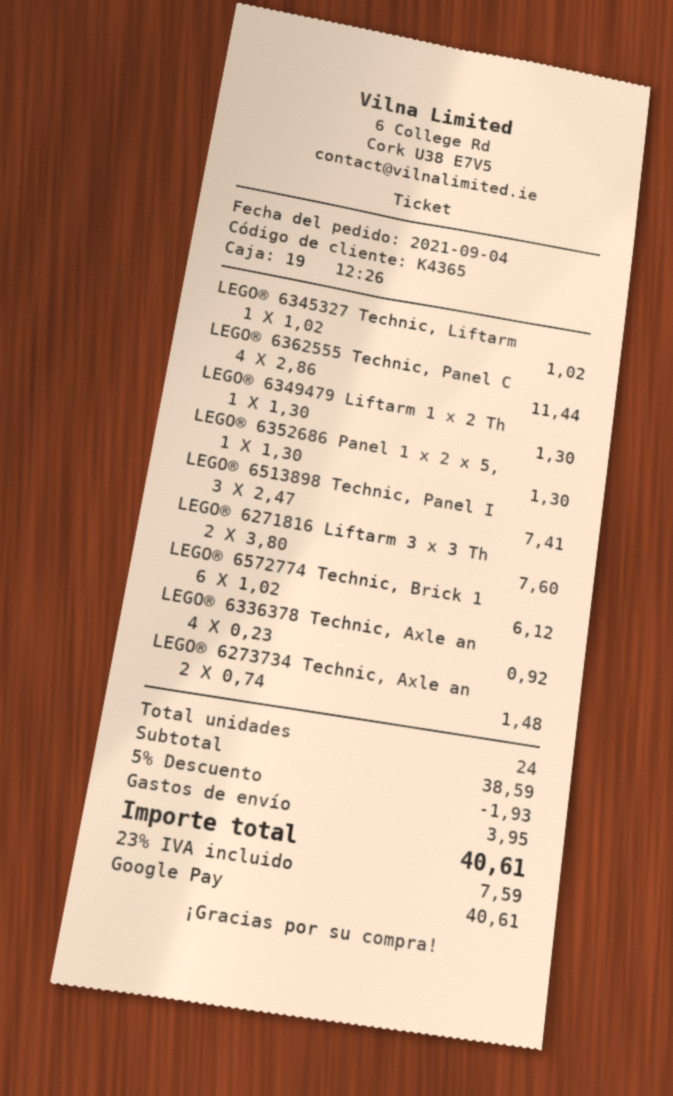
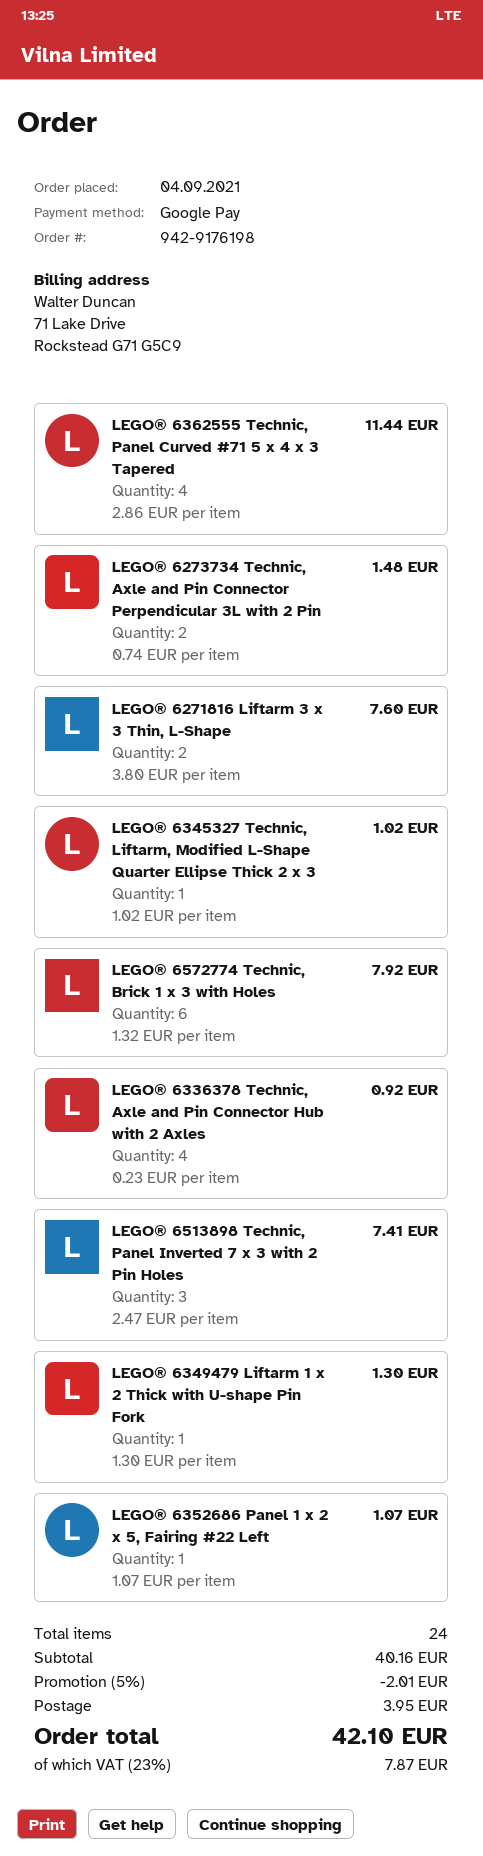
LEGO® 6352686 Panel 1 x 2 x 5,: 1 x 1.30 = 1.30 -> 1 x 1.07 = 1.07
LEGO® 6572774 Technic, Brick 1: 6 x 1.02 = 6.12 -> 6 x 1.32 = 7.92
subtotal: 38.59 -> 40.16
discount: 5% = 1.93 -> 5% = 2.01
tax: 23% = 7.59 -> 23% = 7.87
total: 40.61 -> 42.10

